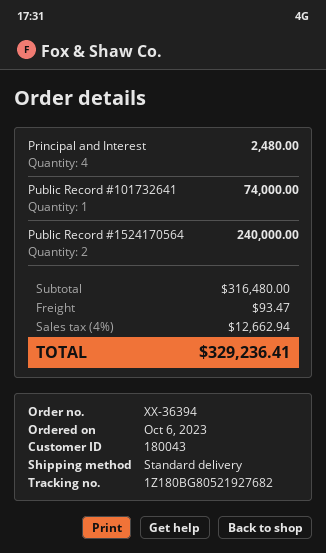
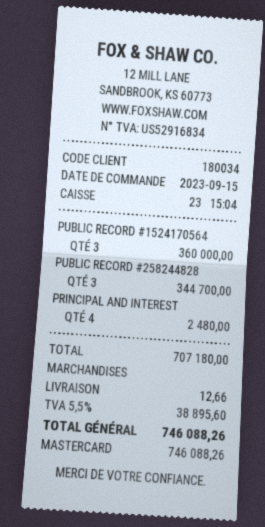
order date: 2023-10-06 -> 2023-09-15
customer number: 180043 -> 180034
Public Record #101732641: 1 for 74000.00 -> none
Public Record #1524170564: 2 for 240000.00 -> 3 for 360000.00
PUBLIC RECORD #258244828: none -> 3 for 344700.00
subtotal: 316480.00 -> 707180.00
shipping: 93.47 -> 12.66
tax: 4% = 12662.94 -> 5.5% = 38895.60
total: 329236.41 -> 746088.26

